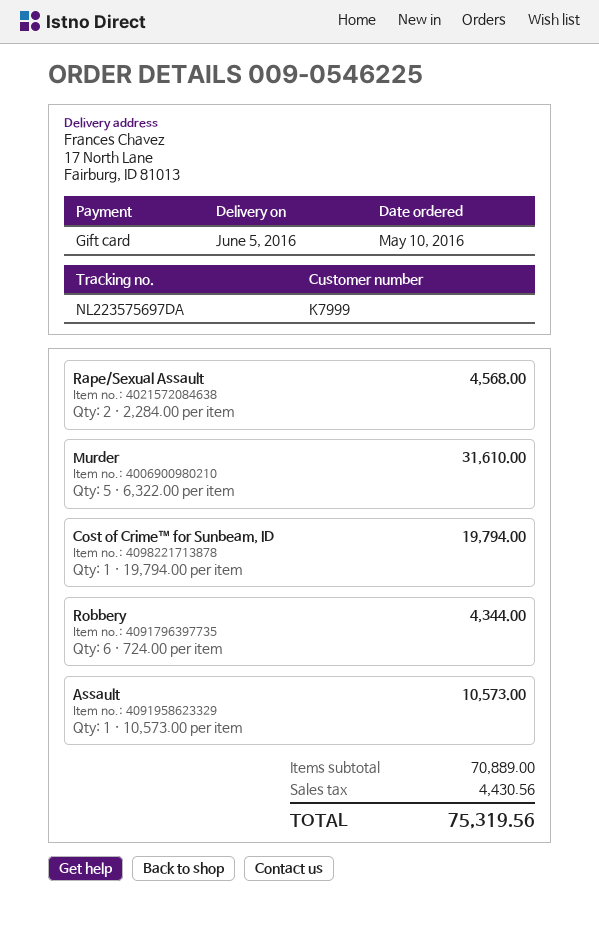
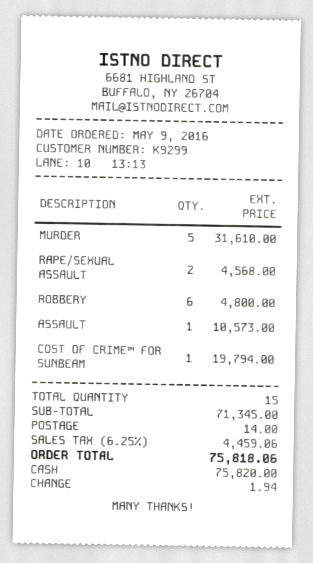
order date: 2016-05-10 -> 2016-05-09
customer number: K7999 -> K9299
payment method: gift card -> cash
Robbery: 6 for 4344.00 -> 6 for 4800.00
subtotal: 70889.00 -> 71345.00
shipping: none -> 14.00
tax: 4430.56 -> 4459.06
total: 75319.56 -> 75818.06

